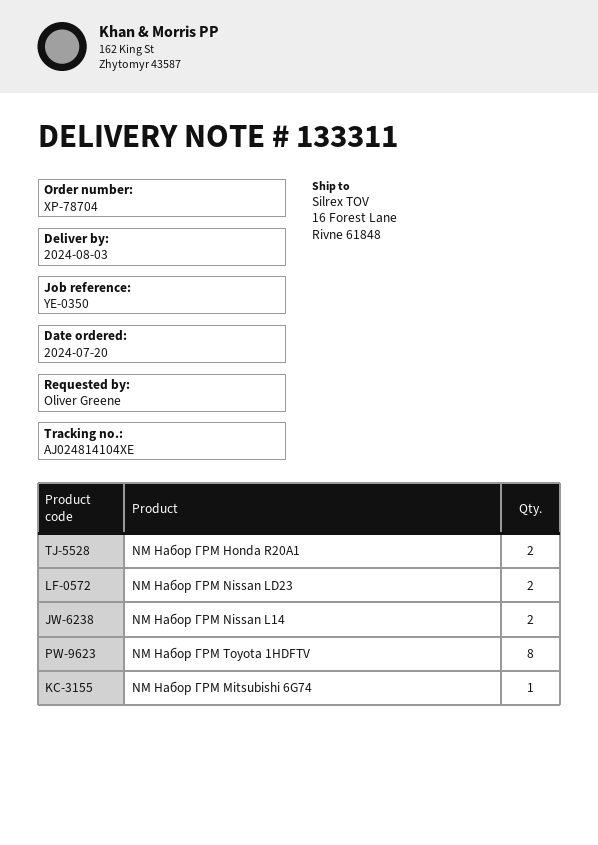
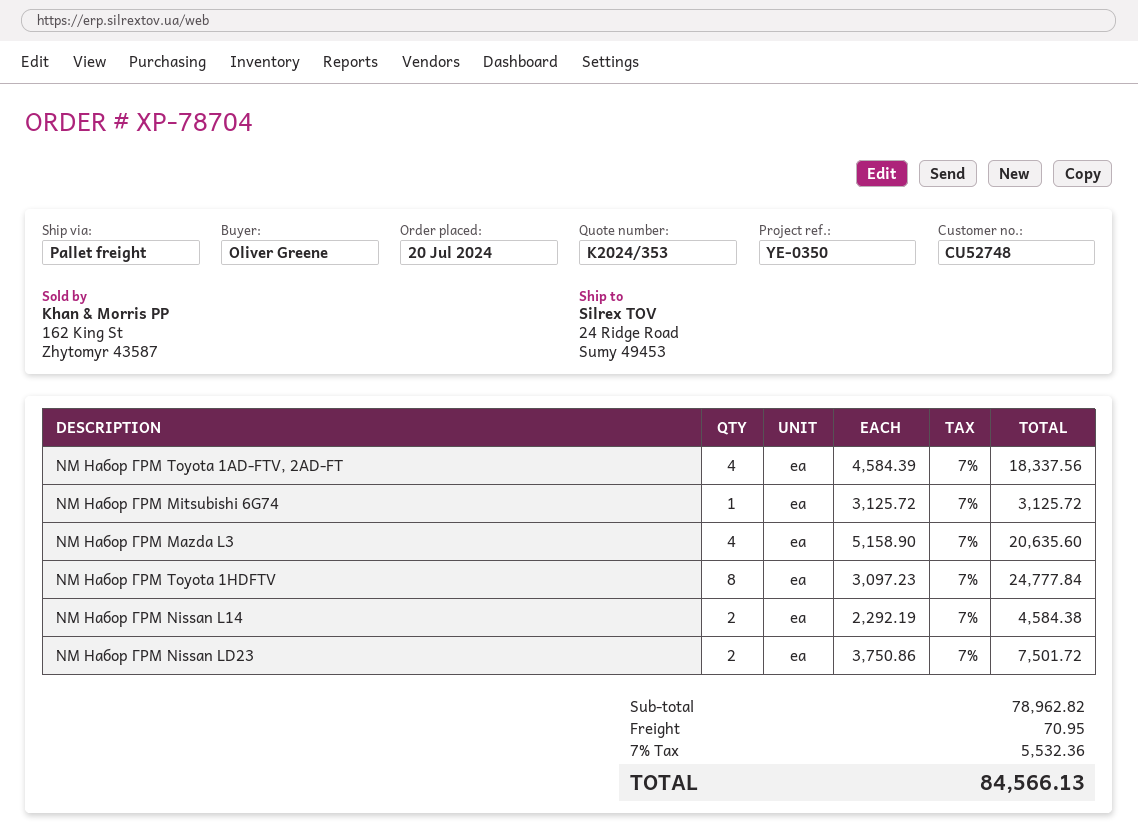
ship to: 16 Forest Lane, Rivne 61848 -> 24 Ridge Road, Sumy 49453
NM Набор ГРМ Honda R20A1: 2 -> none
NM Набор ГРМ Toyota 1AD-FTV, 2AD-FT: none -> 4
NM Набор ГРМ Mazda L3: none -> 4

